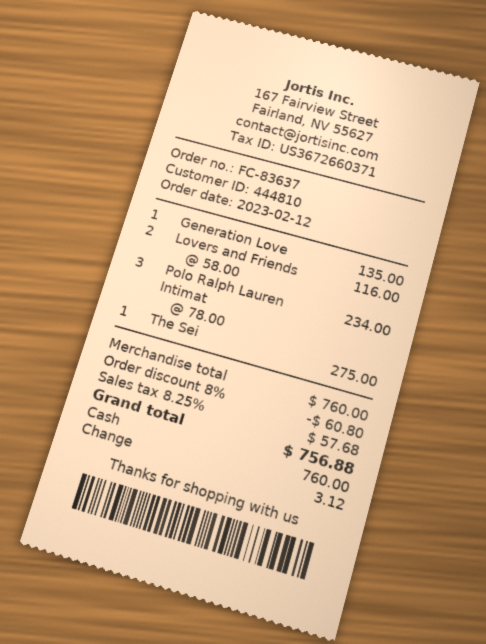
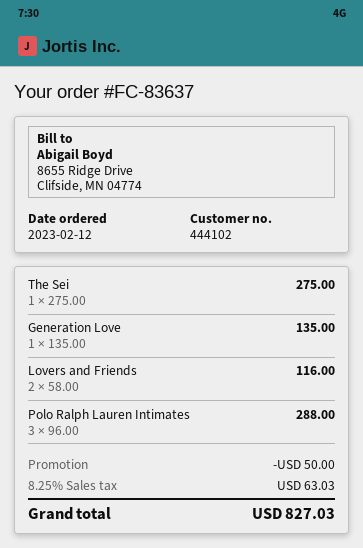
customer number: 444810 -> 444102
Polo Ralph Lauren Intimat: 3 x 78.00 = 234.00 -> 3 x 96.00 = 288.00
discount: 60.80 -> 50.00
tax: 8.25% = 57.68 -> 8.25% = 63.03
total: 756.88 -> 827.03

